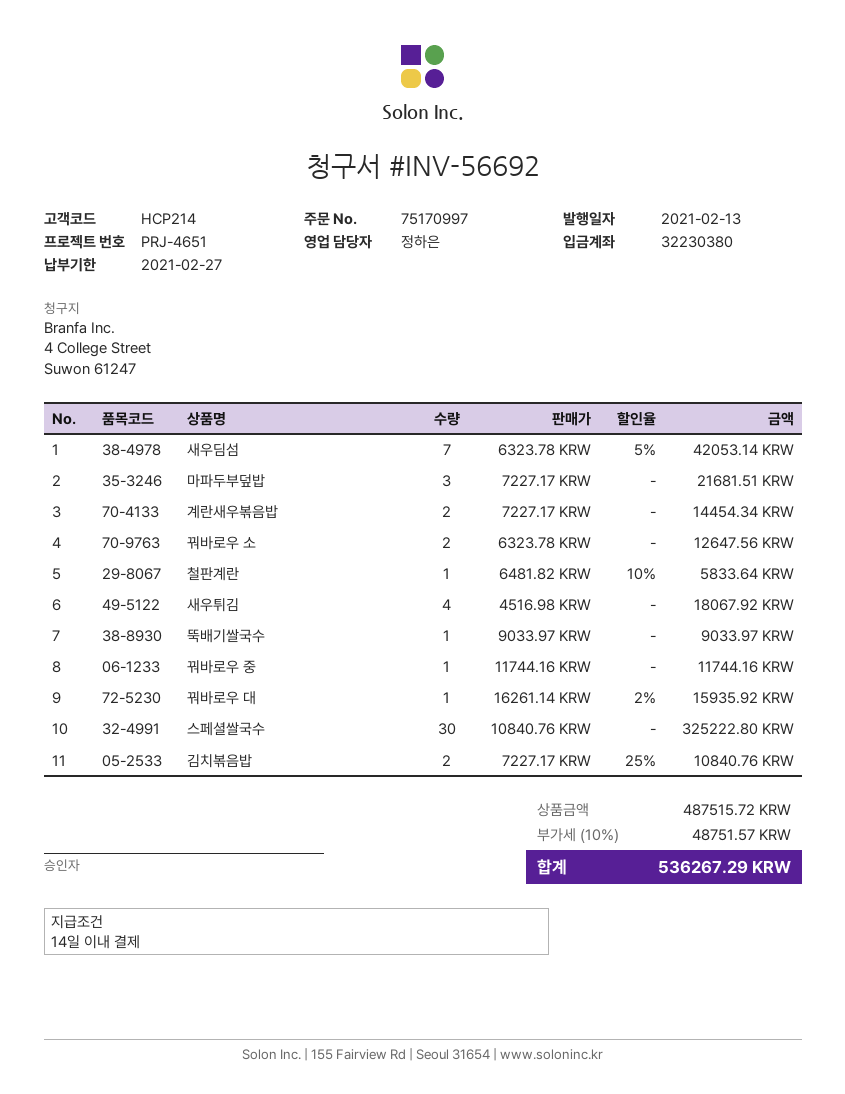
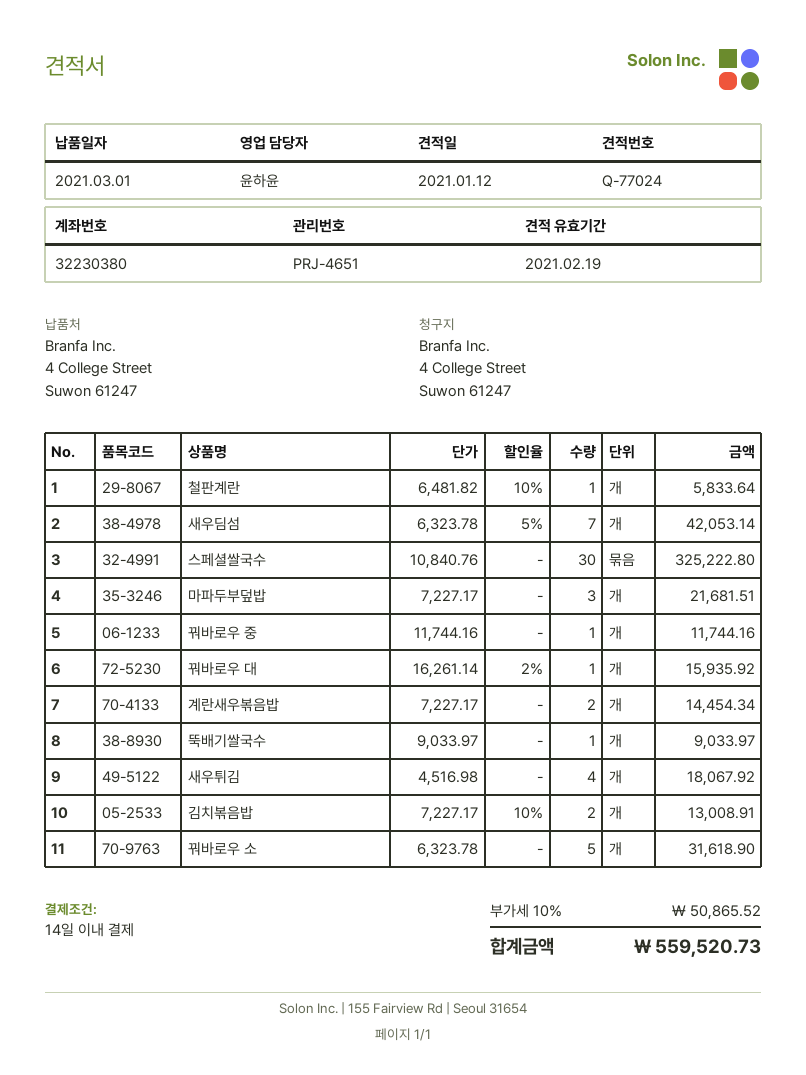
sales rep: 정하은 -> 윤하윤
꿔바로우 소: 2 x 6323.78 = 12647.56 -> 5 x 6323.78 = 31618.90
김치볶음밥: 2 x 7227.17 - 25% = 10840.76 -> 2 x 7227.17 - 10% = 13008.91
tax: 10% = 48751.57 -> 10% = 50865.52
total: 536267.29 -> 559520.73

